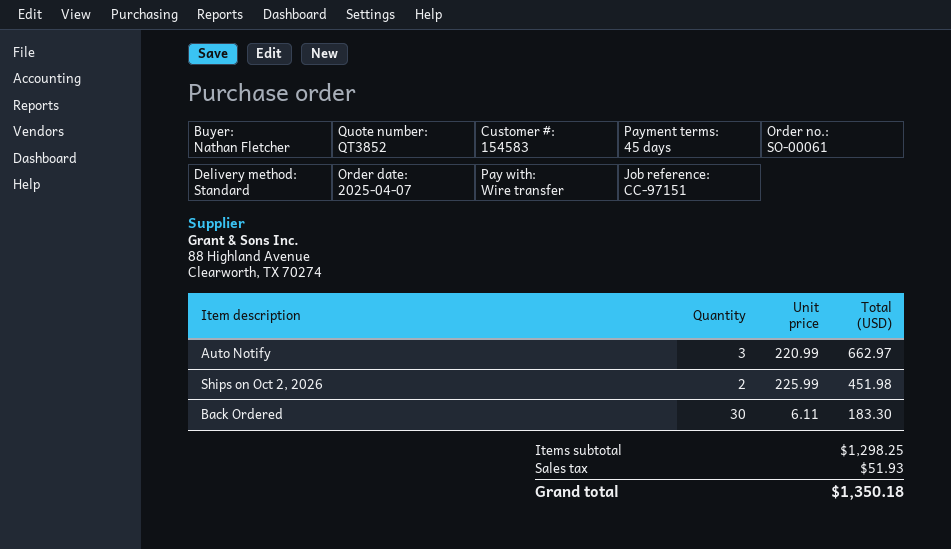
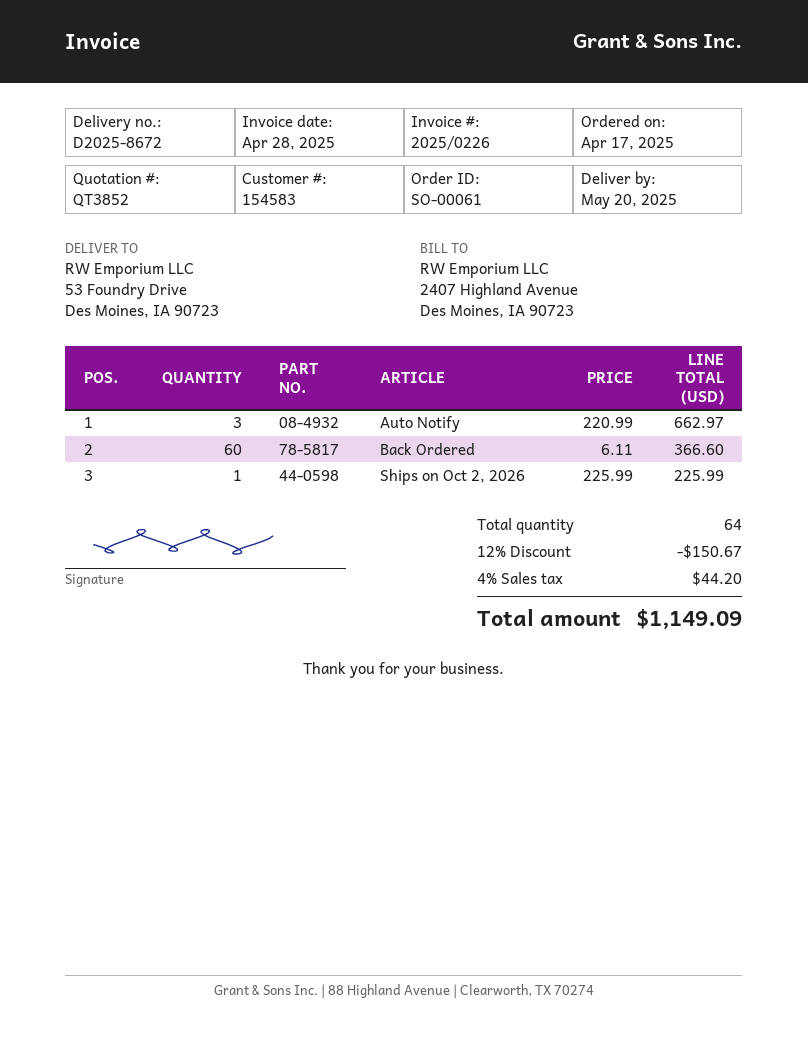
order date: 2025-04-07 -> 2025-04-17
Ships on Oct 2, 2026: 2 x 225.99 = 451.98 -> 1 x 225.99 = 225.99
Back Ordered: 30 x 6.11 = 183.30 -> 60 x 6.11 = 366.60
discount: none -> 12% = 150.67
tax: 51.93 -> 44.20
total: 1350.18 -> 1149.09

